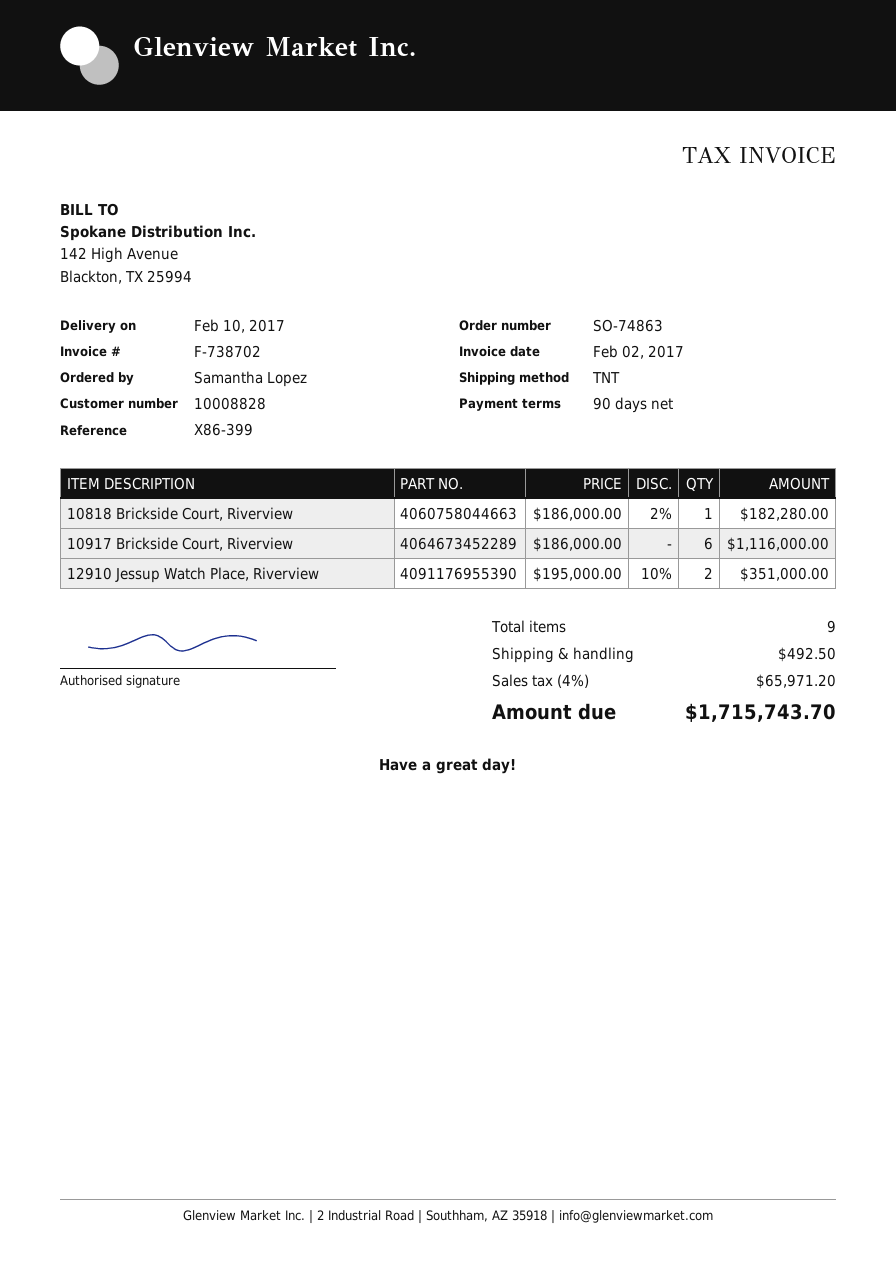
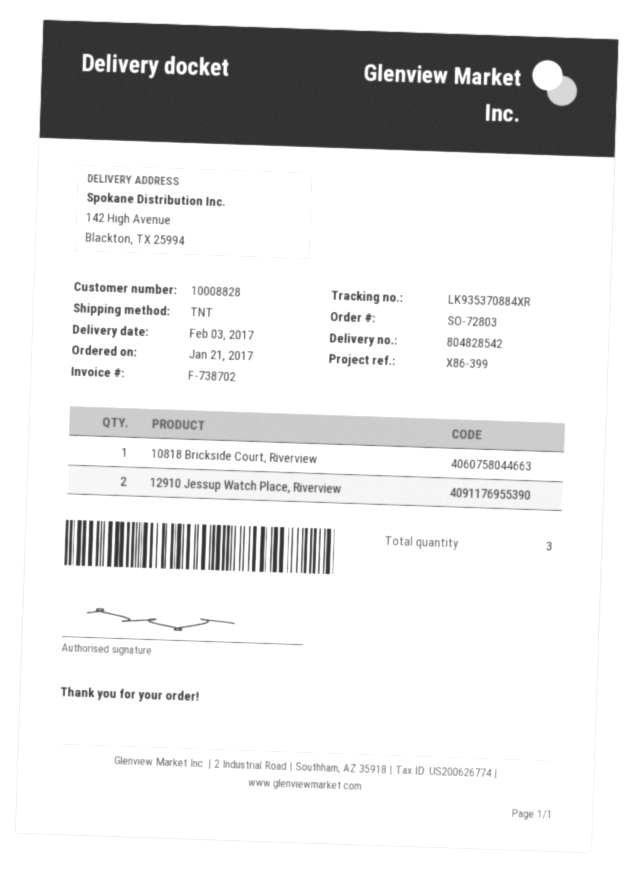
order number: SO-74863 -> SO-72803
delivery date: 2017-02-10 -> 2017-02-03
10917 Brickside Court, Riverview: 6 -> none
total quantity: 9 -> 3

